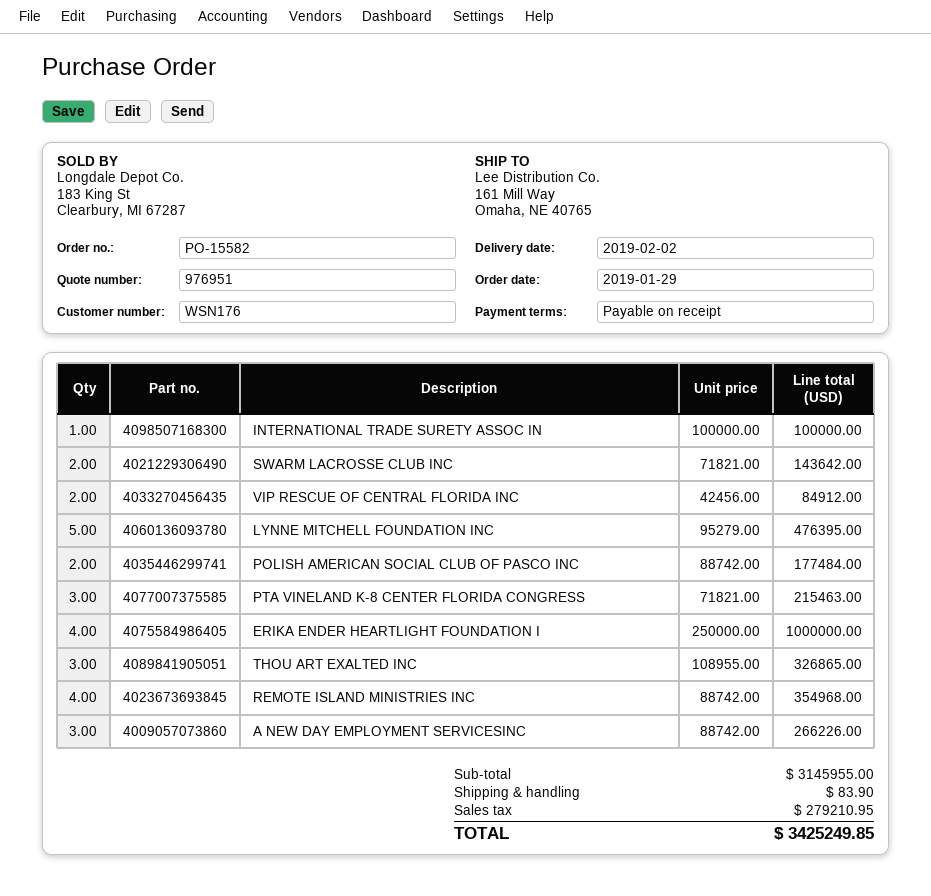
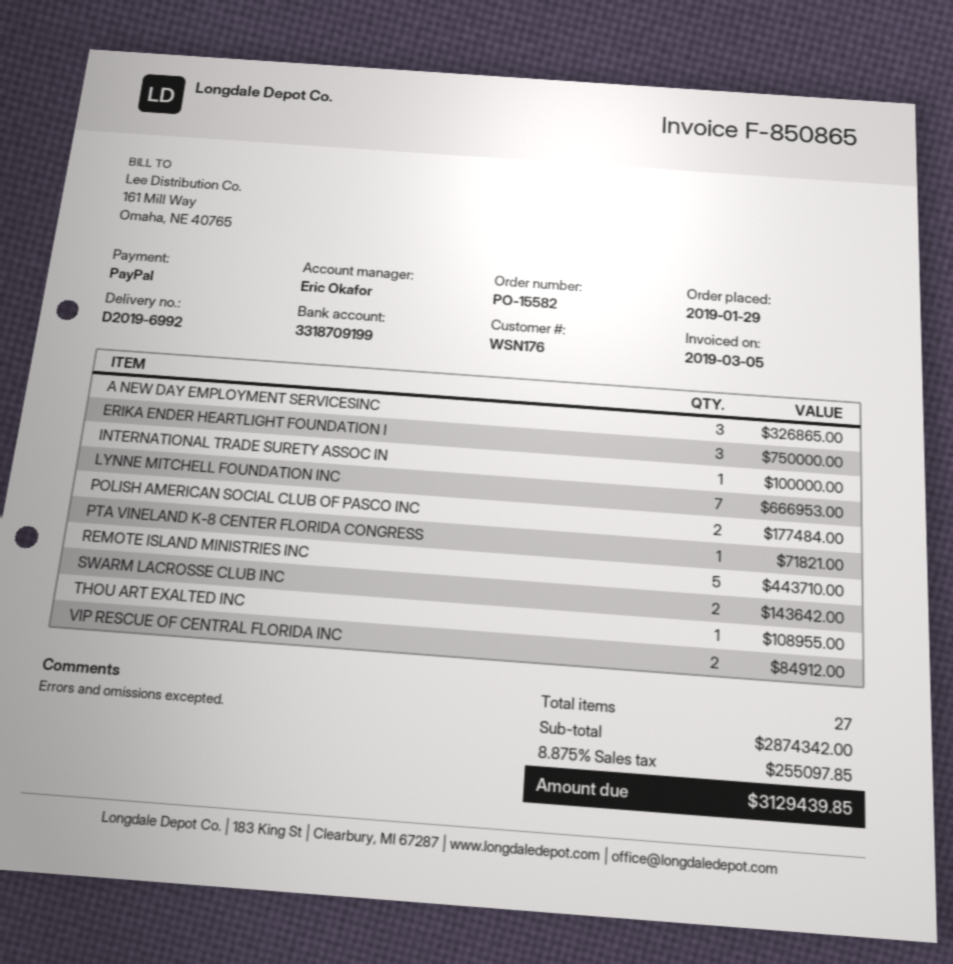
LYNNE MITCHELL FOUNDATION INC: 5 for 476395.00 -> 7 for 666953.00
PTA VINELAND K-8 CENTER FLORIDA CONGRESS: 3 for 215463.00 -> 1 for 71821.00
ERIKA ENDER HEARTLIGHT FOUNDATION I: 4 for 1000000.00 -> 3 for 750000.00
THOU ART EXALTED INC: 3 for 326865.00 -> 1 for 108955.00
REMOTE ISLAND MINISTRIES INC: 4 for 354968.00 -> 5 for 443710.00
A NEW DAY EMPLOYMENT SERVICESINC: 3 for 266226.00 -> 3 for 326865.00
subtotal: 3145955.00 -> 2874342.00
shipping: 83.90 -> none
tax: 279210.95 -> 255097.85
total: 3425249.85 -> 3129439.85

